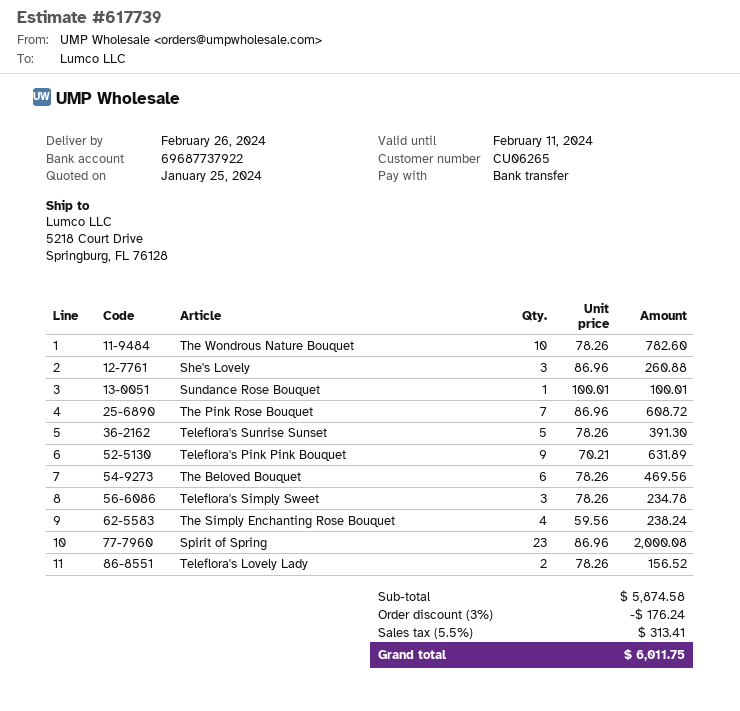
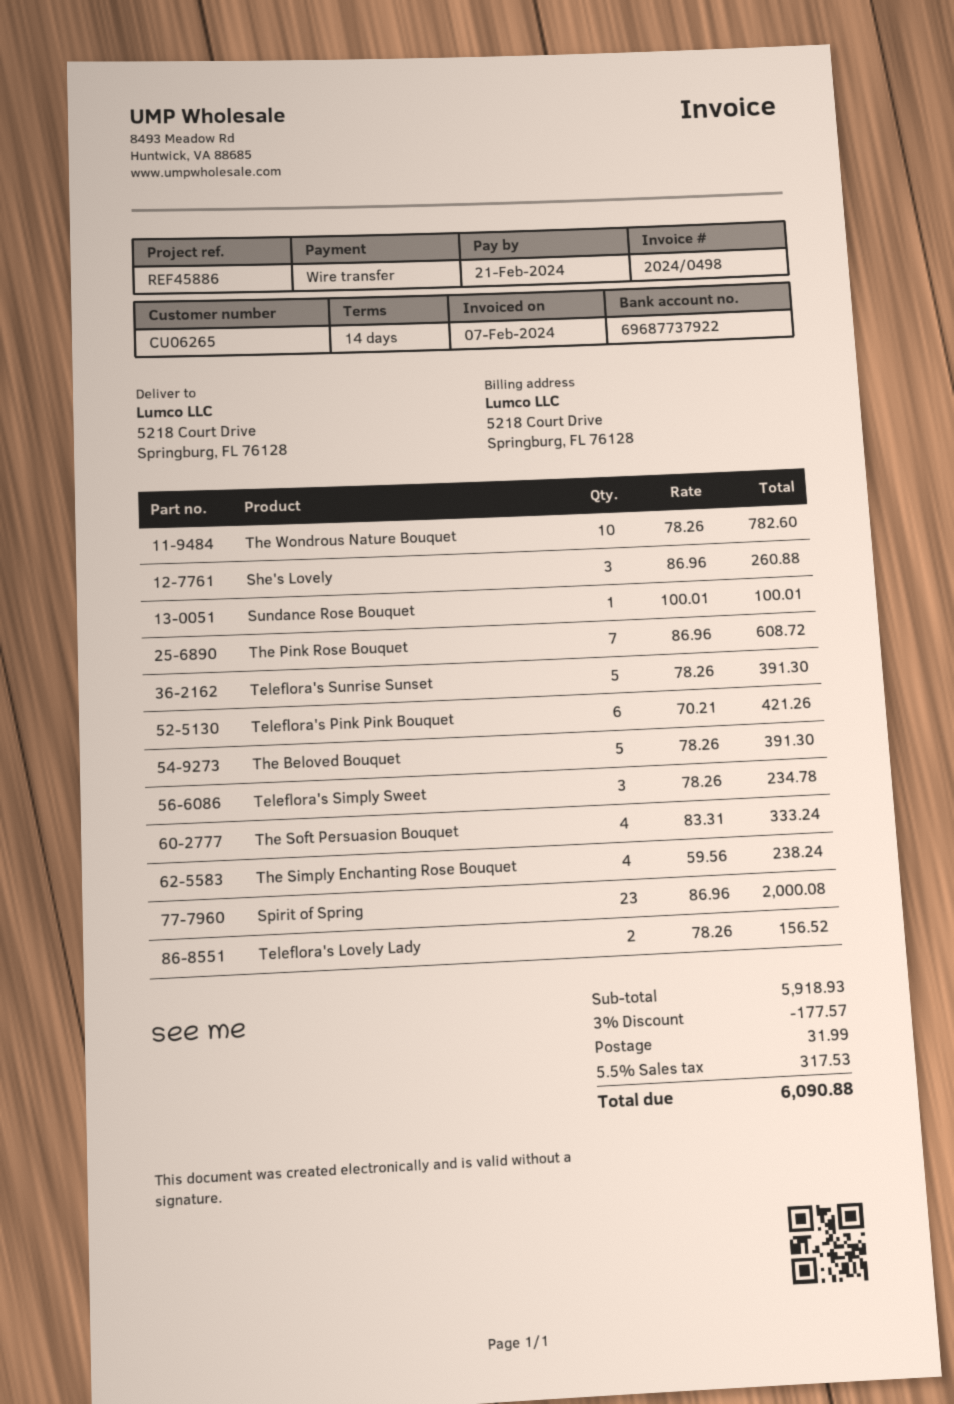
Teleflora's Pink Pink Bouquet: 9 x 70.21 = 631.89 -> 6 x 70.21 = 421.26
The Beloved Bouquet: 6 x 78.26 = 469.56 -> 5 x 78.26 = 391.30
The Soft Persuasion Bouquet: none -> 4 x 83.31 = 333.24
subtotal: 5874.58 -> 5918.93
discount: 3% = 176.24 -> 3% = 177.57
shipping: none -> 31.99
tax: 5.5% = 313.41 -> 5.5% = 317.53
total: 6011.75 -> 6090.88

